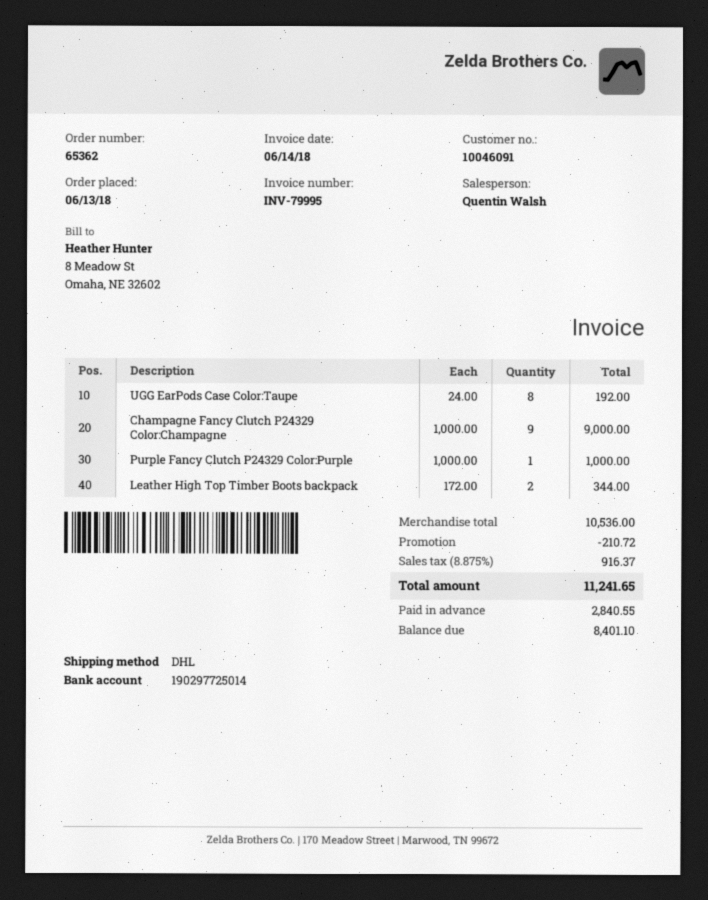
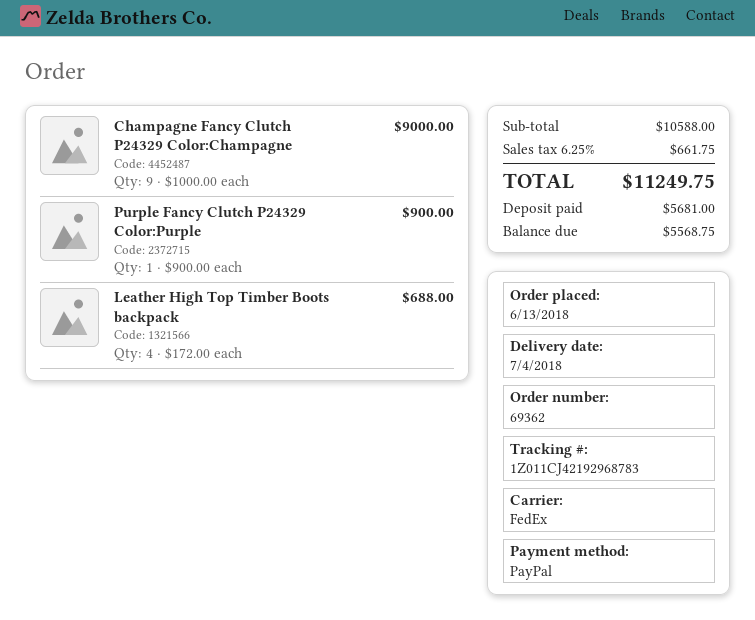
order number: 65362 -> 69362
shipping method: DHL -> FedEx
UGG EarPods Case Color:Taupe: 8 x 24.00 = 192.00 -> none
Purple Fancy Clutch P24329 Color:Purple: 1 x 1000.00 = 1000.00 -> 1 x 900.00 = 900.00
Leather High Top Timber Boots backpack: 2 x 172.00 = 344.00 -> 4 x 172.00 = 688.00
subtotal: 10536.00 -> 10588.00
discount: 210.72 -> none
tax: 8.875% = 916.37 -> 6.25% = 661.75
total: 11241.65 -> 11249.75
deposit: 2840.55 -> 5681.00
balance: 8401.10 -> 5568.75

